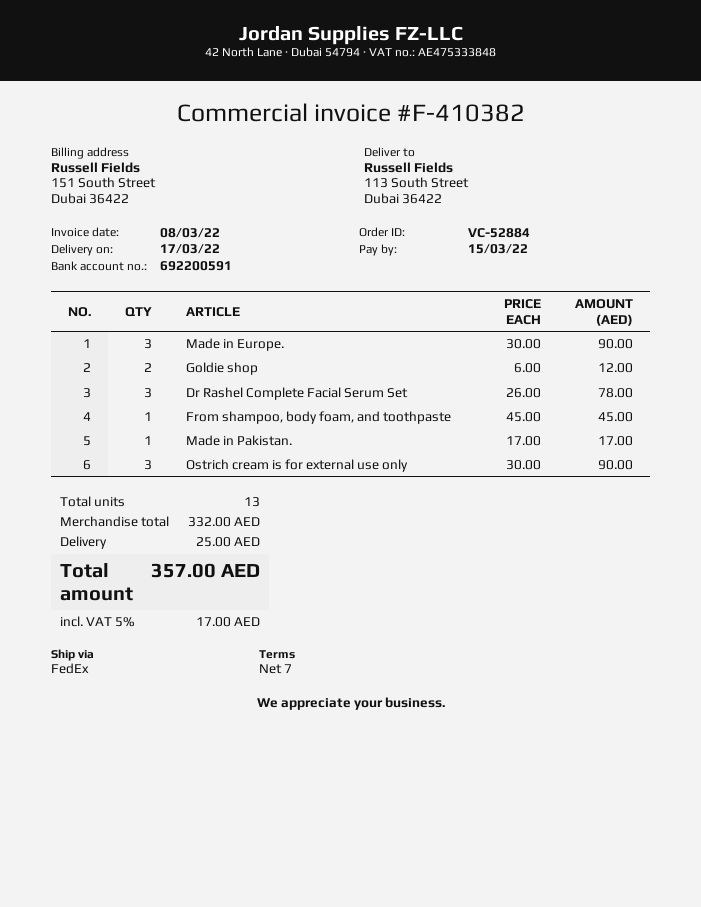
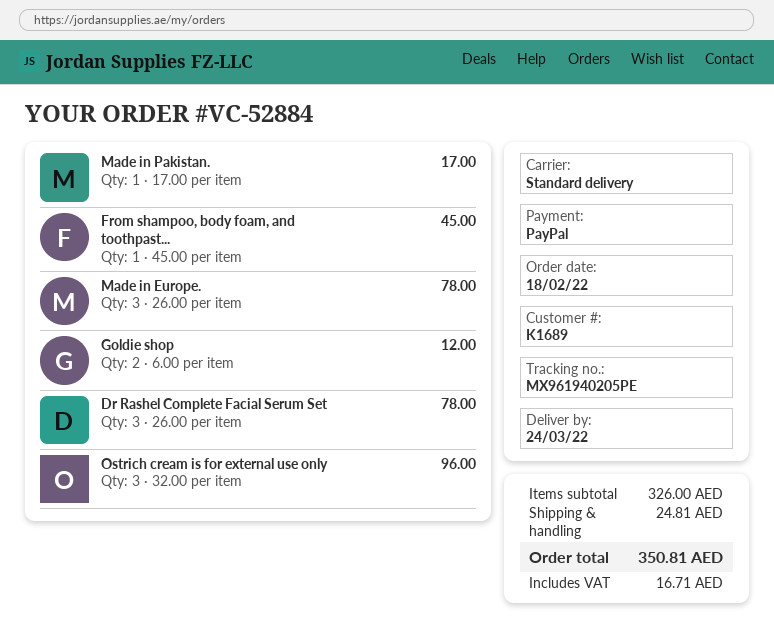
delivery date: 2022-03-17 -> 2022-03-24
shipping method: FedEx -> standard
Made in Europe.: 3 x 30.00 = 90.00 -> 3 x 26.00 = 78.00
Ostrich cream is for external use only: 3 x 30.00 = 90.00 -> 3 x 32.00 = 96.00
subtotal: 332.00 -> 326.00
shipping: 25.00 -> 24.81
tax: 17.00 -> 16.71
total: 357.00 -> 350.81

